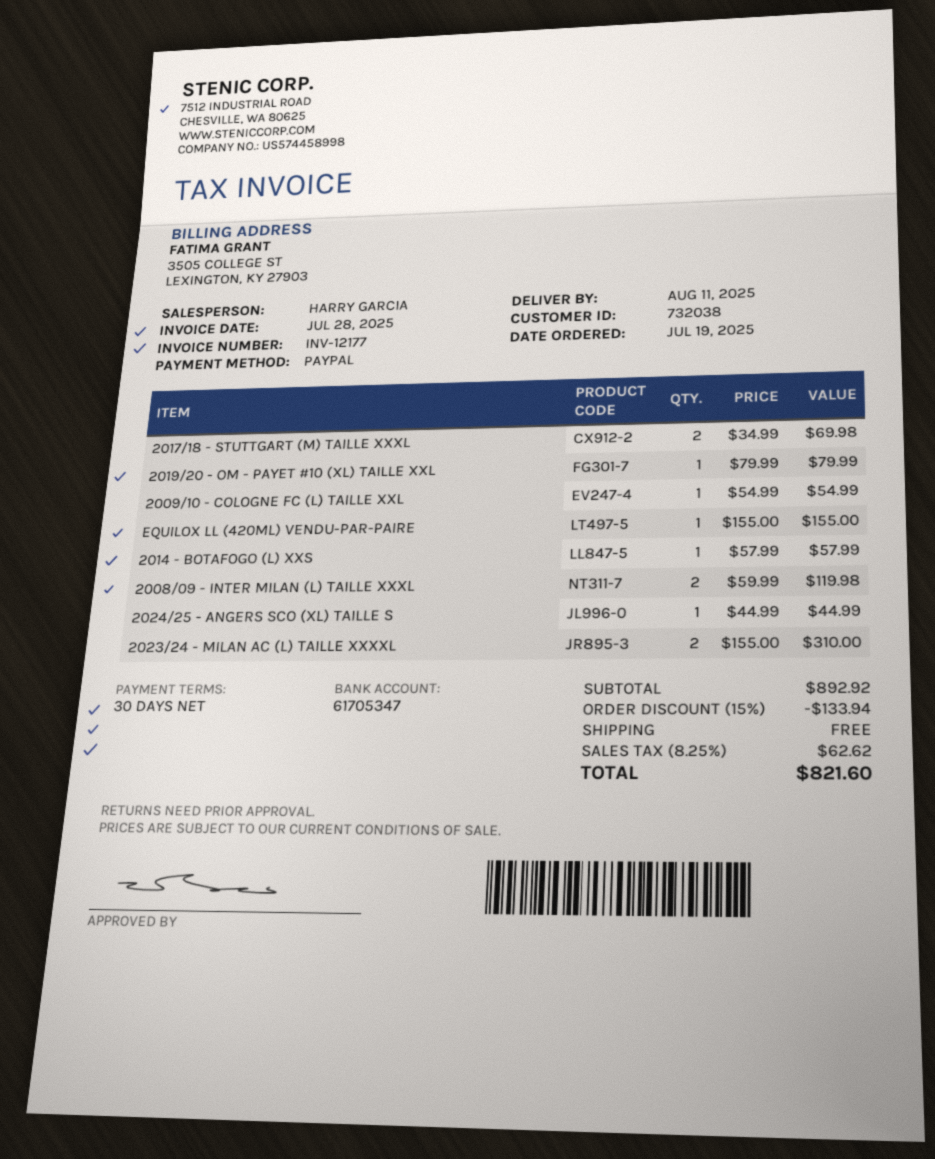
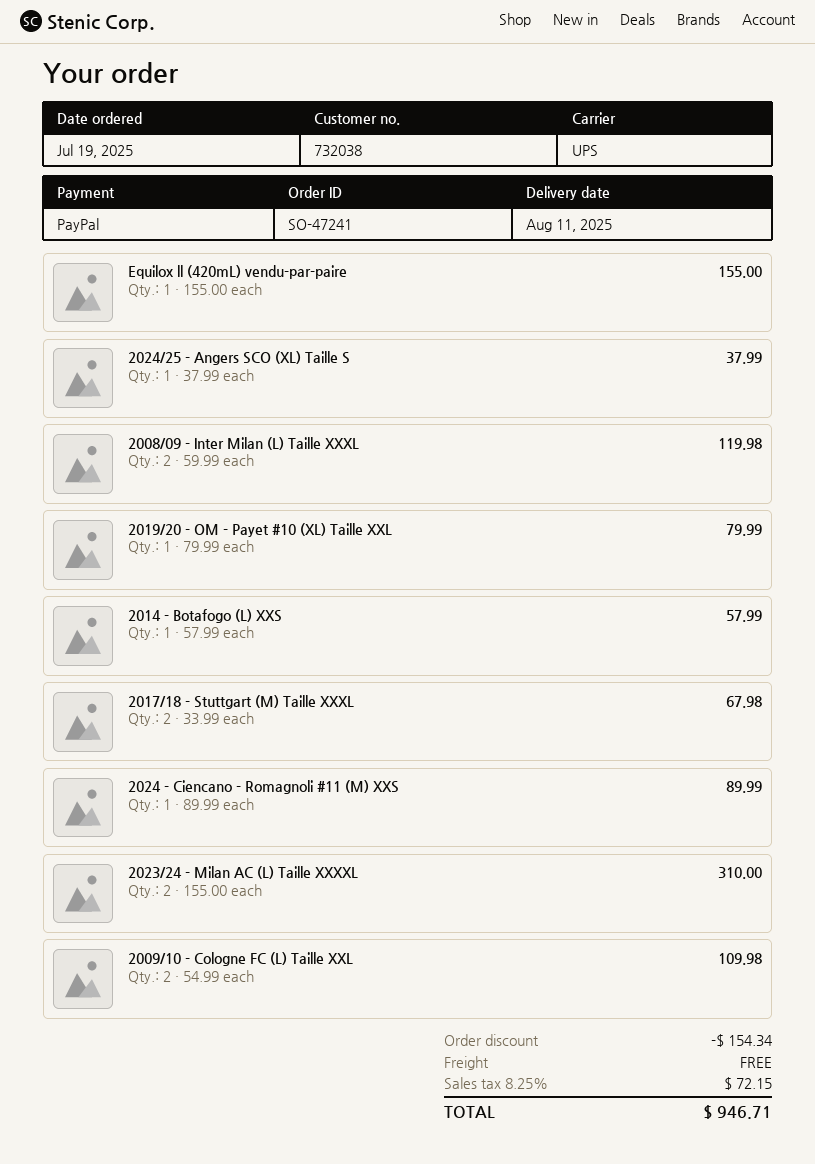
2017/18 - STUTTGART (M) TAILLE XXXL: 2 x 34.99 = 69.98 -> 2 x 33.99 = 67.98
2009/10 - COLOGNE FC (L) TAILLE XXL: 1 x 54.99 = 54.99 -> 2 x 54.99 = 109.98
2024/25 - ANGERS SCO (XL) TAILLE S: 1 x 44.99 = 44.99 -> 1 x 37.99 = 37.99
2024 - Ciencano - Romagnoli #11 (M) XXS: none -> 1 x 89.99 = 89.99
discount: 133.94 -> 154.34
tax: 8.25% = 62.62 -> 8.25% = 72.15
total: 821.60 -> 946.71

